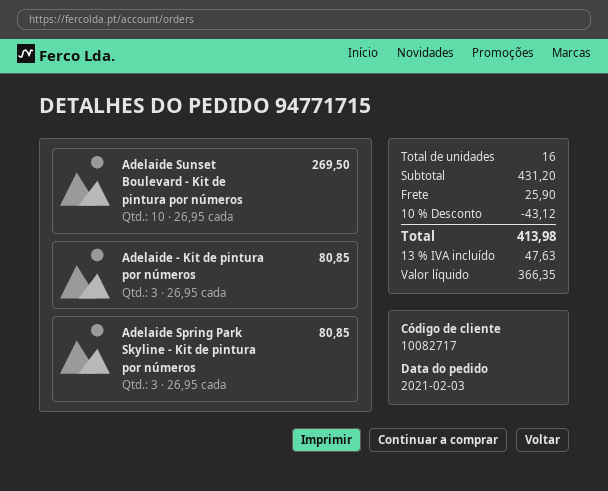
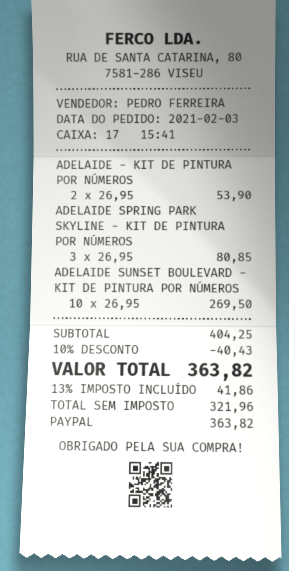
Adelaide - Kit de pintura por números: 3 x 26.95 = 80.85 -> 2 x 26.95 = 53.90
subtotal: 431.20 -> 404.25
discount: 10% = 43.12 -> 10% = 40.43
shipping: 25.90 -> none
net: 366.35 -> 321.96
tax: 13% = 47.63 -> 13% = 41.86
total: 413.98 -> 363.82

